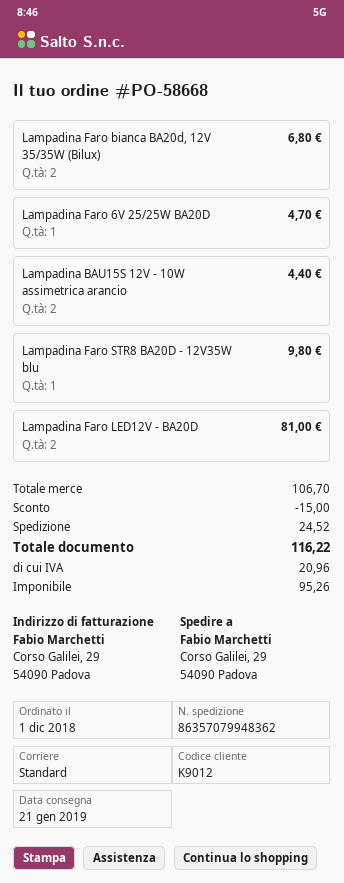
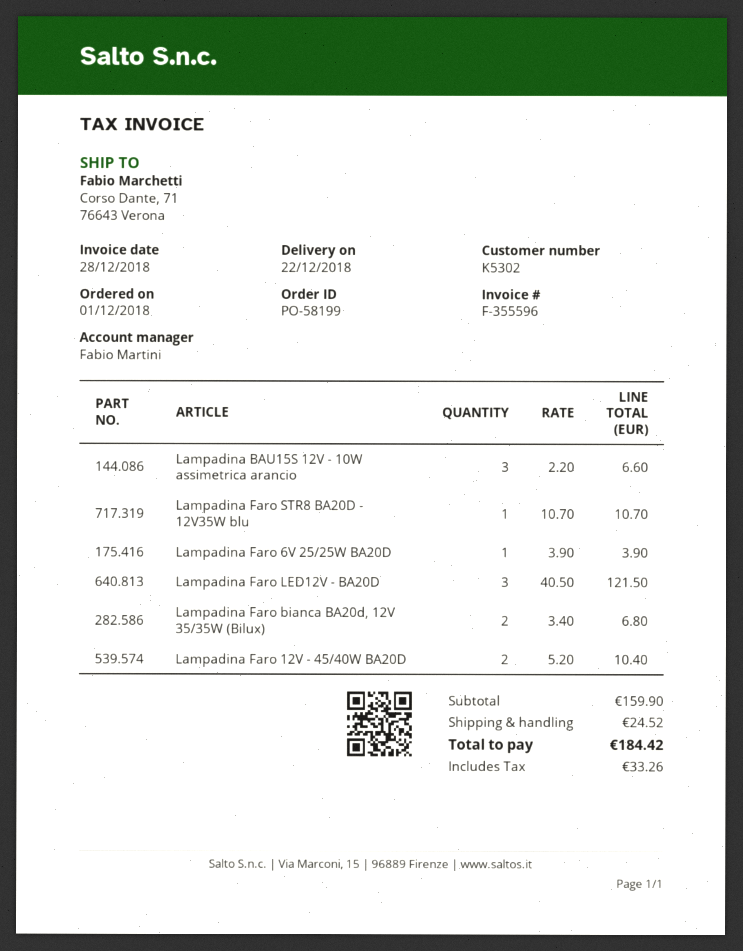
order number: PO-58668 -> PO-58199
delivery date: 2019-01-21 -> 2018-12-22
customer number: K9012 -> K5302
ship to: Corso Galilei, 29, 54090 Padova -> Corso Dante, 71, 76643 Verona
Lampadina Faro 6V 25/25W BA20D: 1 for 4.70 -> 1 for 3.90
Lampadina BAU15S 12V - 10W assimetrica arancio: 2 for 4.40 -> 3 for 6.60
Lampadina Faro STR8 BA20D - 12V35W blu: 1 for 9.80 -> 1 for 10.70
Lampadina Faro LED12V - BA20D: 2 for 81.00 -> 3 for 121.50
Lampadina Faro 12V - 45/40W BA20D: none -> 2 for 10.40
subtotal: 106.70 -> 159.90
discount: 15.00 -> none
tax: 20.96 -> 33.26
total: 116.22 -> 184.42

